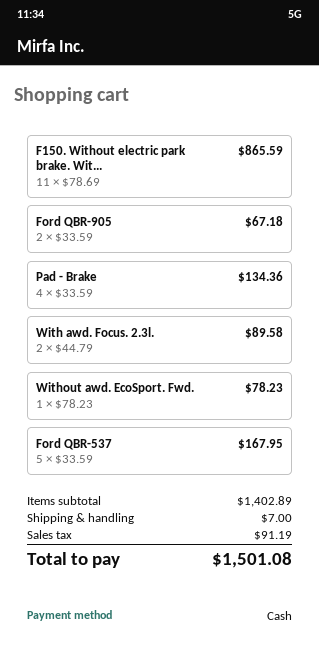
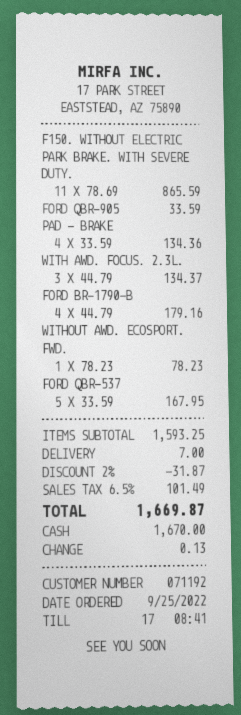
Ford QBR-905: 2 x 33.59 = 67.18 -> 1 x 33.59 = 33.59
With awd. Focus. 2.3l.: 2 x 44.79 = 89.58 -> 3 x 44.79 = 134.37
FORD BR-1790-B: none -> 4 x 44.79 = 179.16
subtotal: 1402.89 -> 1593.25
discount: none -> 2% = 31.87
tax: 91.19 -> 101.49
total: 1501.08 -> 1669.87

